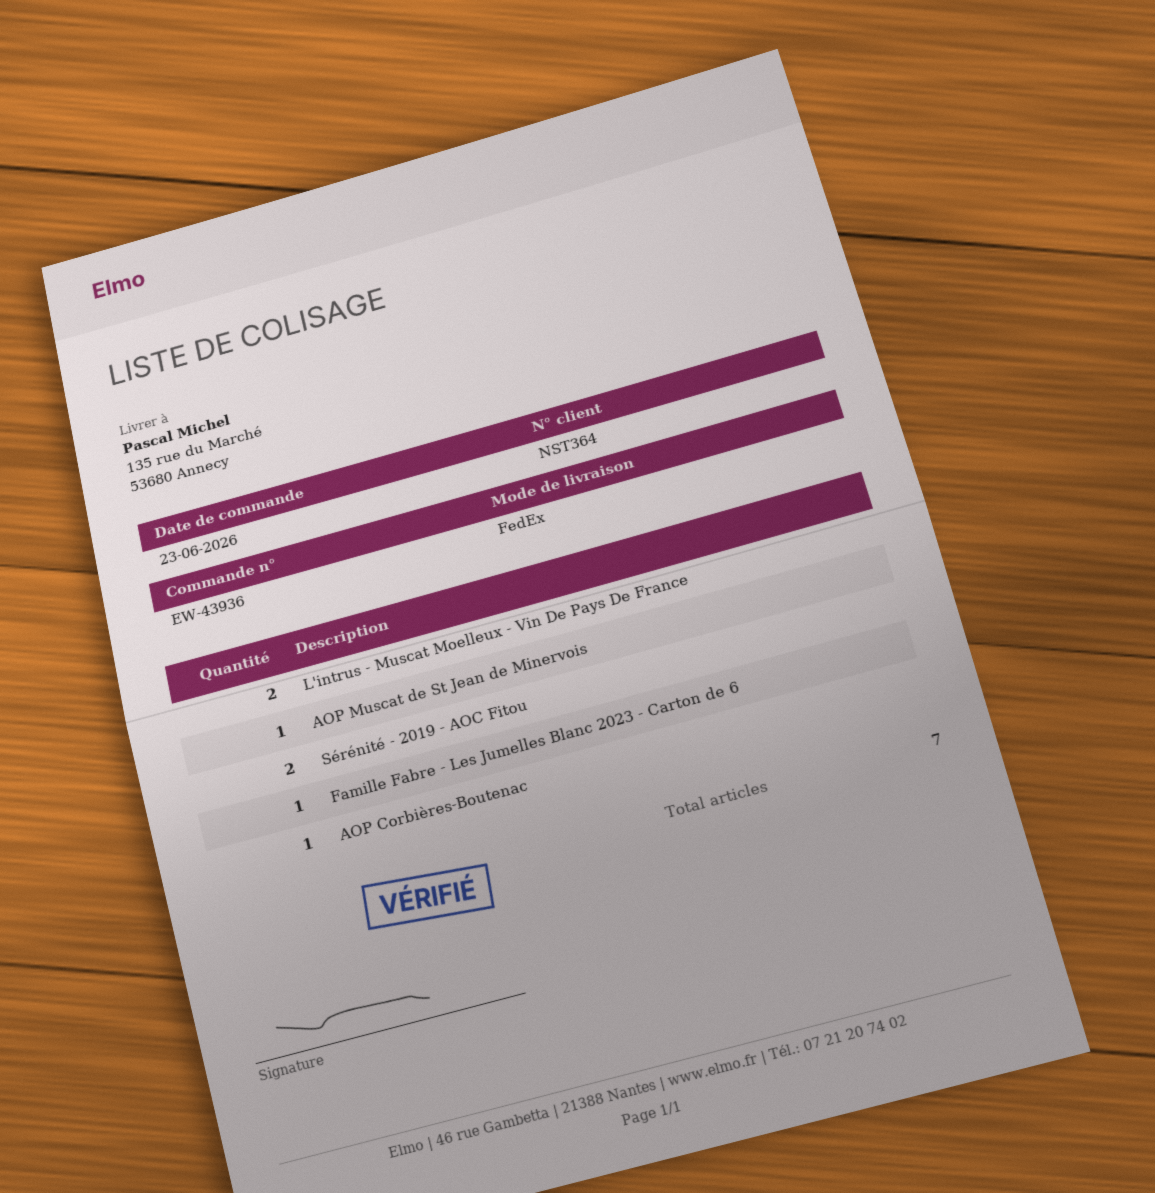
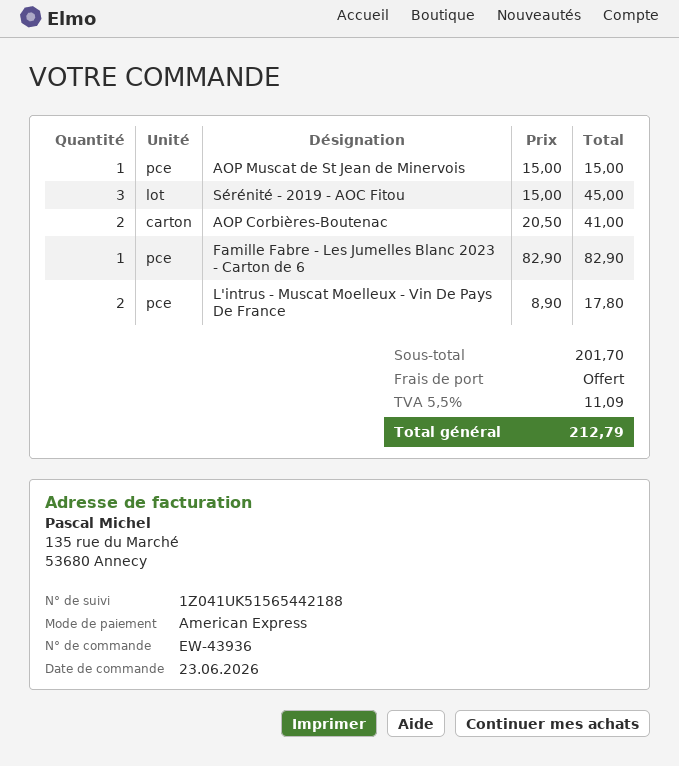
Sérénité - 2019 - AOC Fitou: 2 -> 3
AOP Corbières-Boutenac: 1 -> 2

